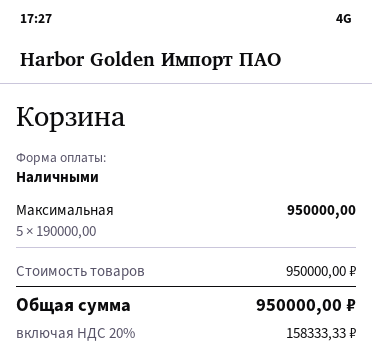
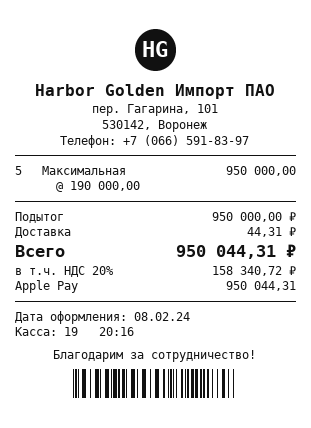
payment method: cash -> Apple Pay
shipping: none -> 44.31
tax: 20% = 158333.33 -> 20% = 158340.72
total: 950000.00 -> 950044.31

